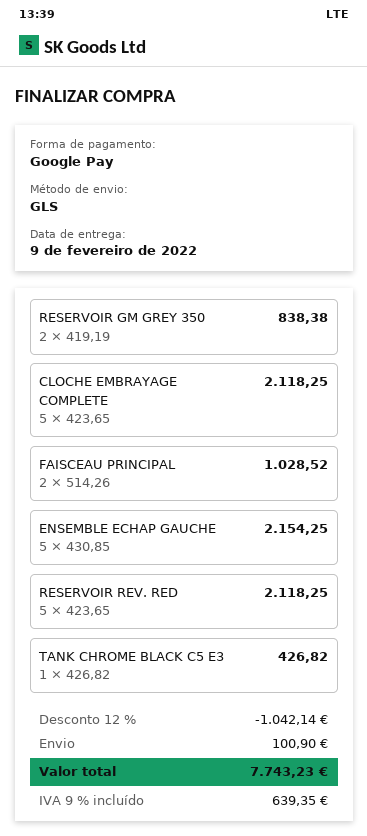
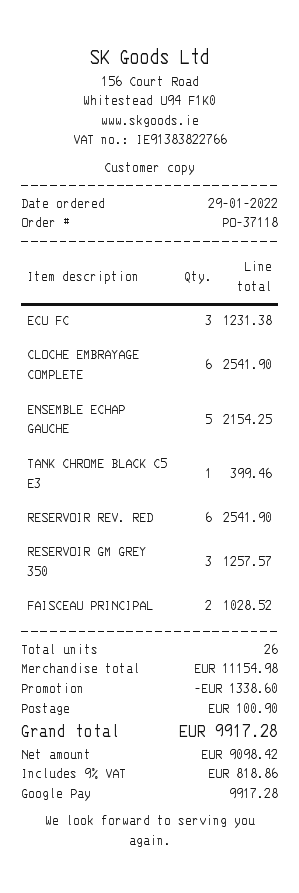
RESERVOIR GM GREY 350: 2 for 838.38 -> 3 for 1257.57
CLOCHE EMBRAYAGE COMPLETE: 5 for 2118.25 -> 6 for 2541.90
RESERVOIR REV. RED: 5 for 2118.25 -> 6 for 2541.90
TANK CHROME BLACK C5 E3: 1 for 426.82 -> 1 for 399.46
ECU FC: none -> 3 for 1231.38
discount: 1042.14 -> 1338.60
tax: 9% = 639.35 -> 9% = 818.86
total: 7743.23 -> 9917.28

